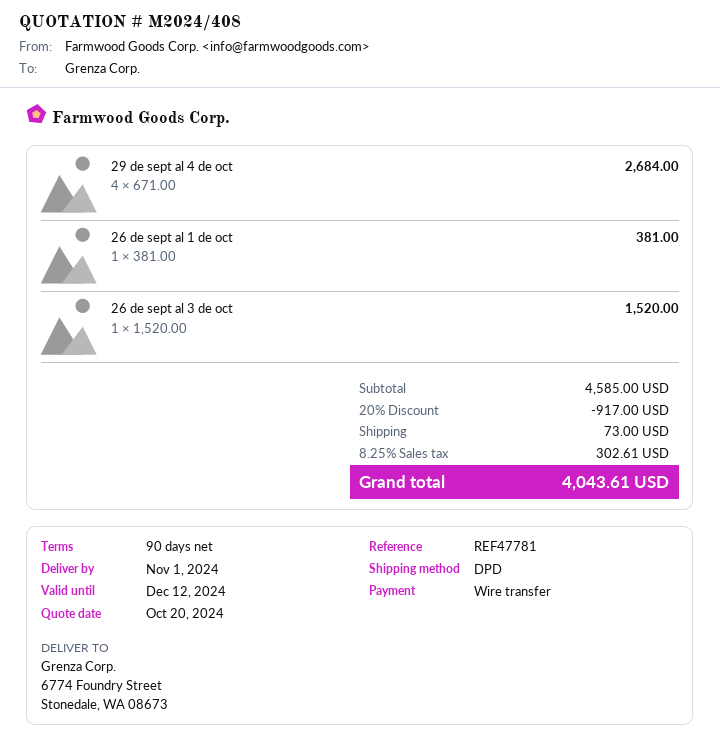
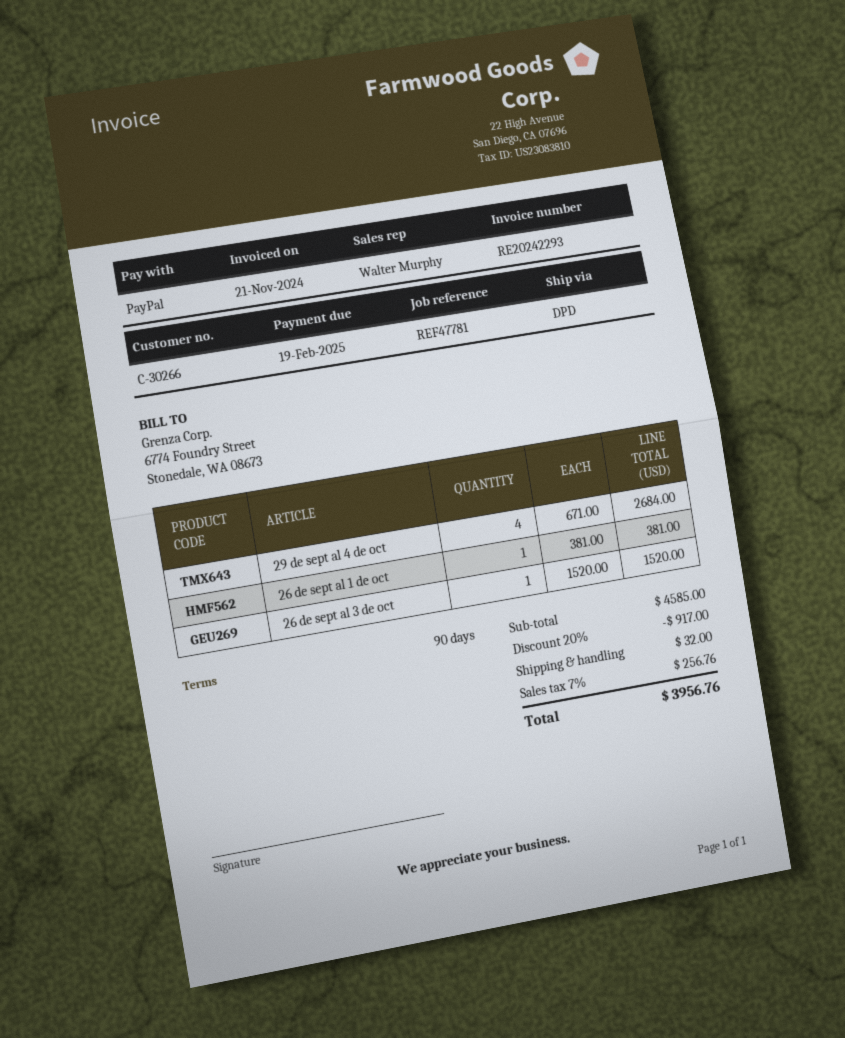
payment method: bank transfer -> PayPal
shipping: 73.00 -> 32.00
tax: 8.25% = 302.61 -> 7% = 256.76
total: 4043.61 -> 3956.76

